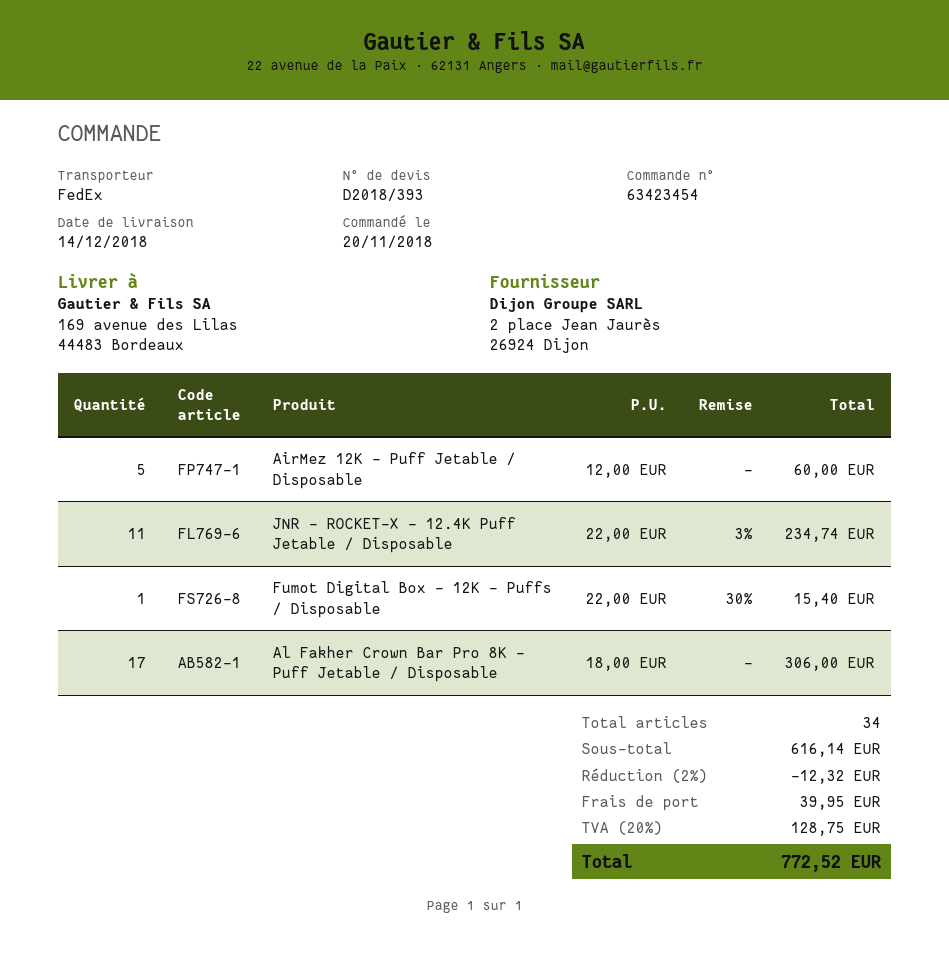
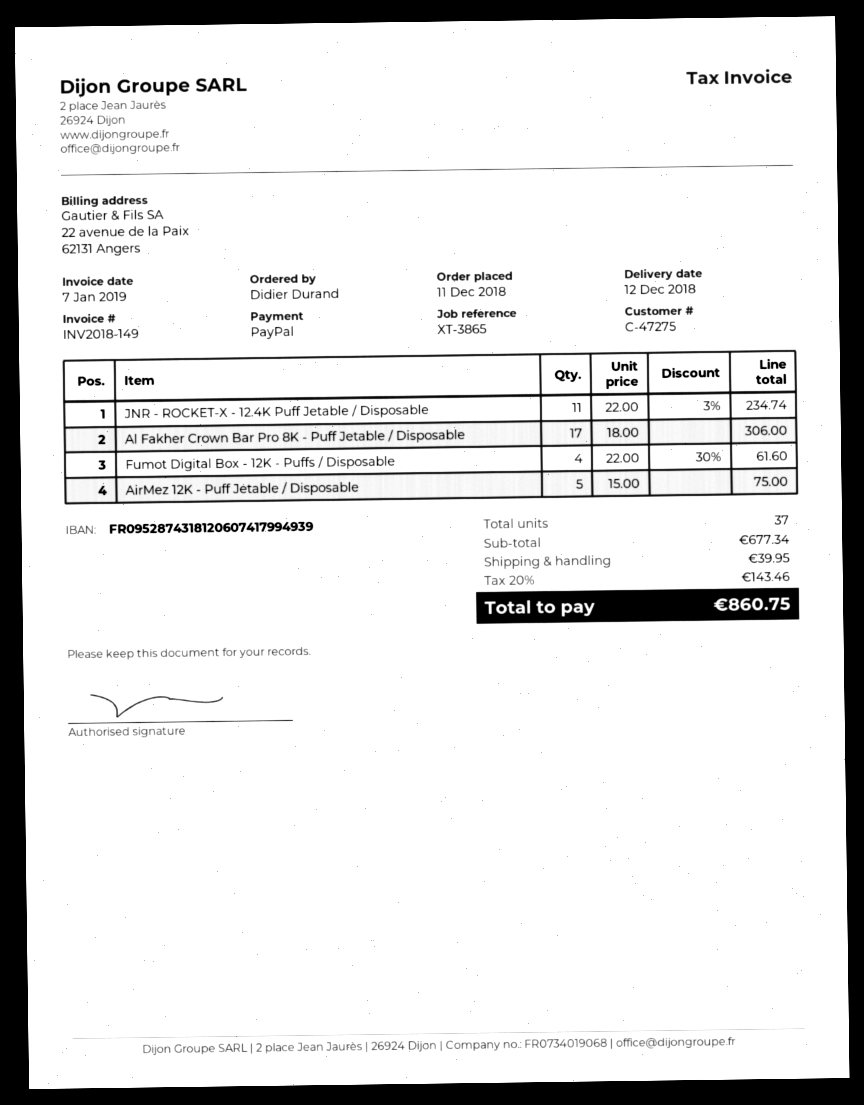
order date: 2018-11-20 -> 2018-12-11
delivery date: 2018-12-14 -> 2018-12-12
AirMez 12K - Puff Jetable / Disposable: 5 x 12.00 = 60.00 -> 5 x 15.00 = 75.00
Fumot Digital Box - 12K - Puffs / Disposable: 1 x 22.00 - 30% = 15.40 -> 4 x 22.00 - 30% = 61.60
total quantity: 34 -> 37
subtotal: 616.14 -> 677.34
discount: 2% = 12.32 -> none
tax: 20% = 128.75 -> 20% = 143.46
total: 772.52 -> 860.75

